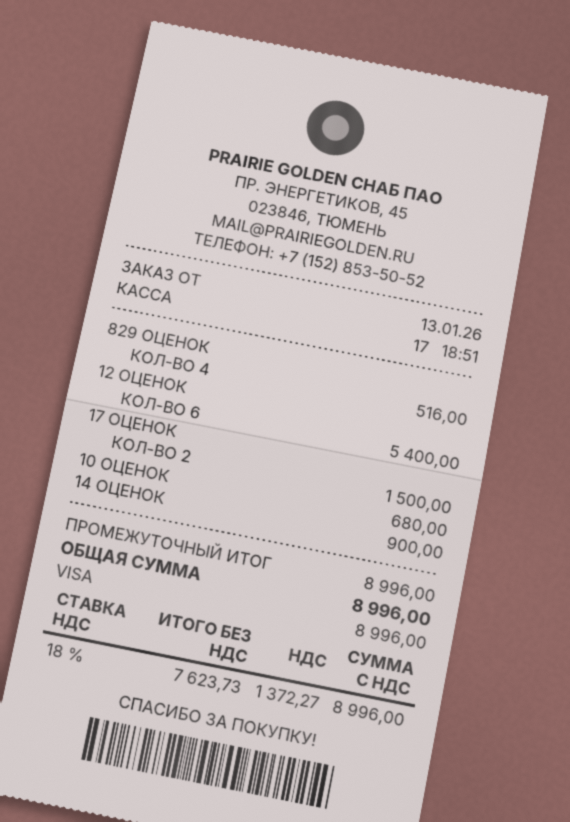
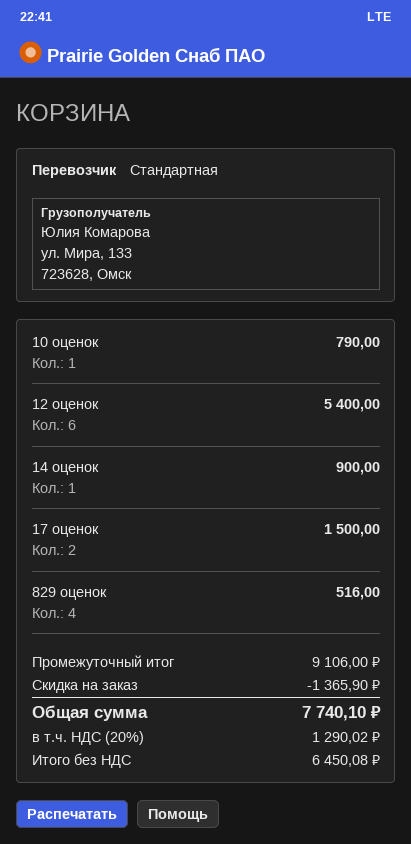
10 ОЦЕНОК: 1 for 680.00 -> 1 for 790.00
subtotal: 8996.00 -> 9106.00
discount: none -> 1365.90
net: 7623.73 -> 6450.08
tax: 18% = 1372.27 -> 20% = 1290.02
total: 8996.00 -> 7740.10

